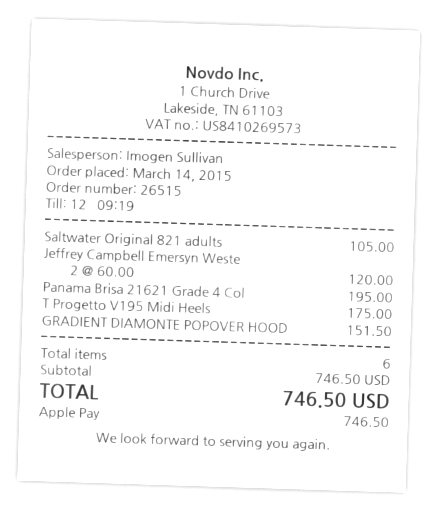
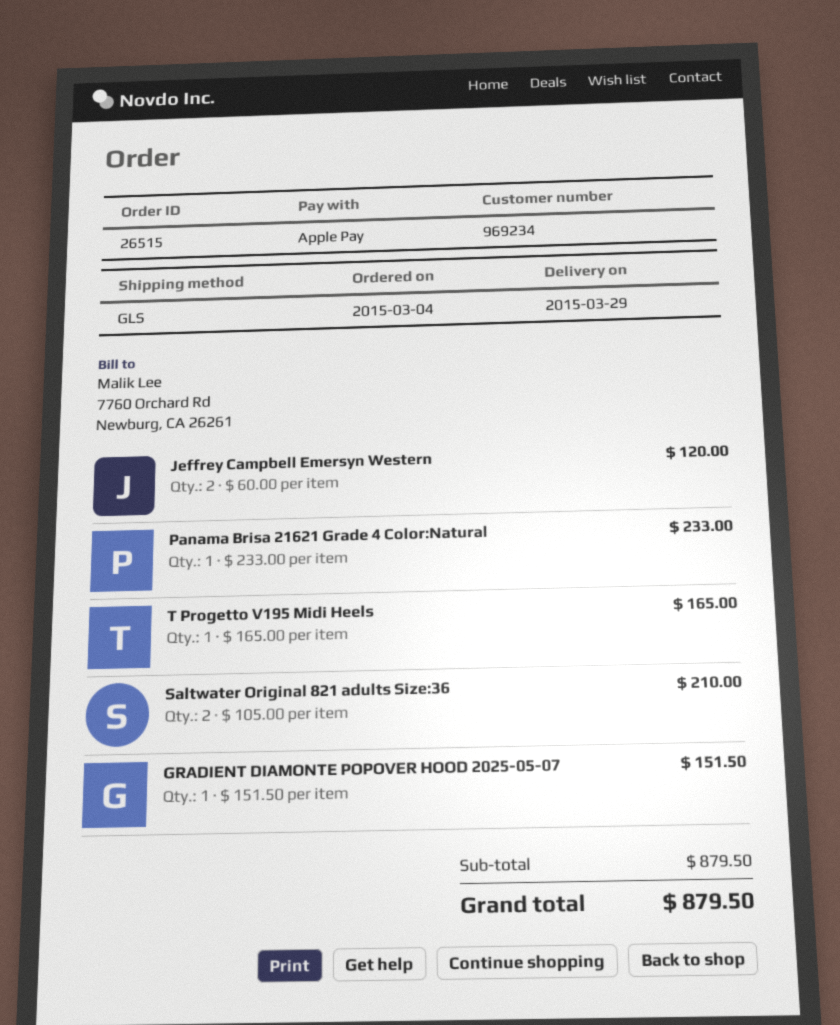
order date: 2015-03-14 -> 2015-03-04
Saltwater Original 821 adults: 1 x 105.00 = 105.00 -> 2 x 105.00 = 210.00
Panama Brisa 21621 Grade 4 Col: 1 x 195.00 = 195.00 -> 1 x 233.00 = 233.00
T Progetto V195 Midi Heels: 1 x 175.00 = 175.00 -> 1 x 165.00 = 165.00
subtotal: 746.50 -> 879.50
total: 746.50 -> 879.50

